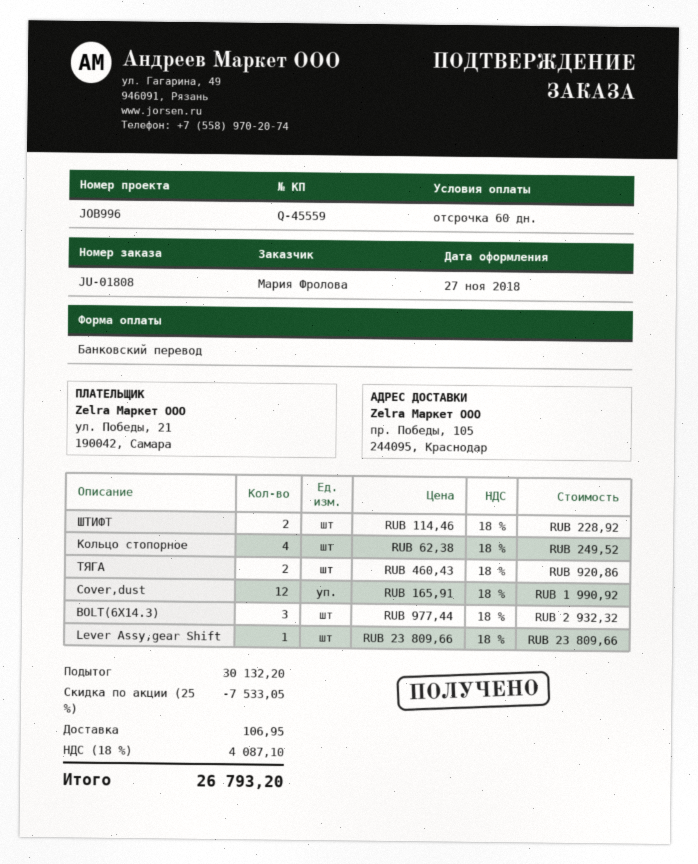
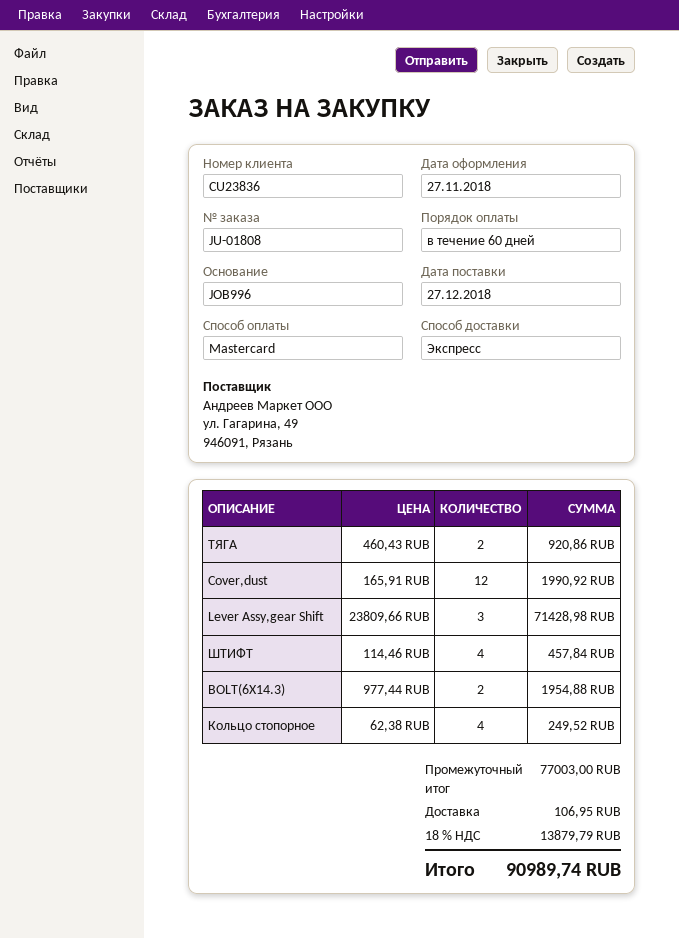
payment method: bank transfer -> Mastercard
ШТИФТ: 2 x 114.46 = 228.92 -> 4 x 114.46 = 457.84
BOLT(6X14.3): 3 x 977.44 = 2932.32 -> 2 x 977.44 = 1954.88
Lever Assy,gear Shift: 1 x 23809.66 = 23809.66 -> 3 x 23809.66 = 71428.98
subtotal: 30132.20 -> 77003.00
discount: 25% = 7533.05 -> none
tax: 18% = 4087.10 -> 18% = 13879.79
total: 26793.20 -> 90989.74

